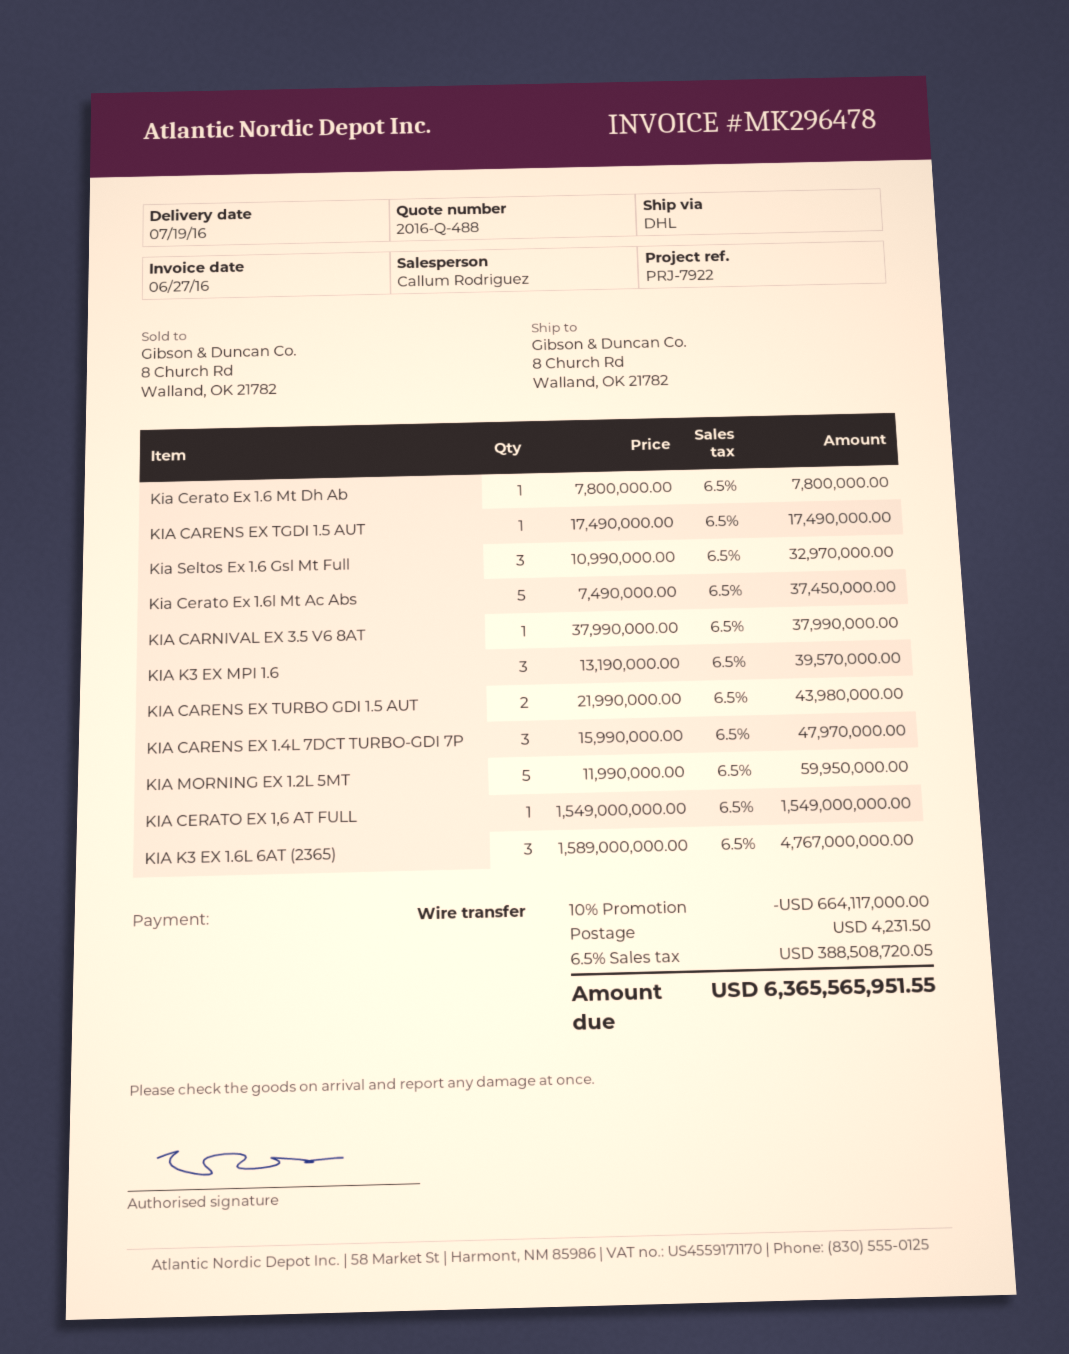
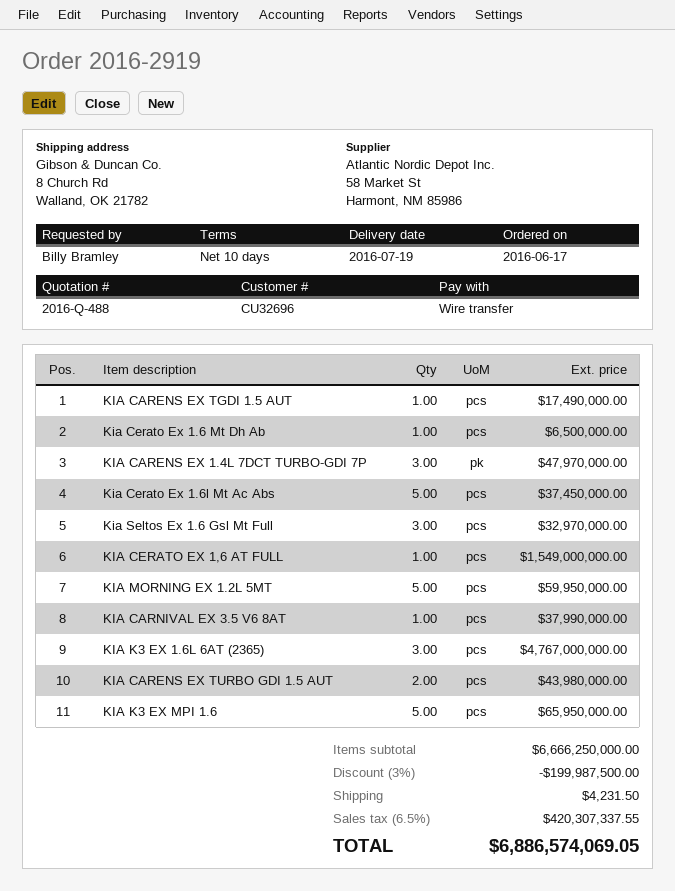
Kia Cerato Ex 1.6 Mt Dh Ab: 1 for 7800000.00 -> 1 for 6500000.00
KIA K3 EX MPI 1.6: 3 for 39570000.00 -> 5 for 65950000.00
discount: 10% = 664117000.00 -> 3% = 199987500.00
tax: 6.5% = 388508720.05 -> 6.5% = 420307337.55
total: 6365565951.55 -> 6886574069.05

